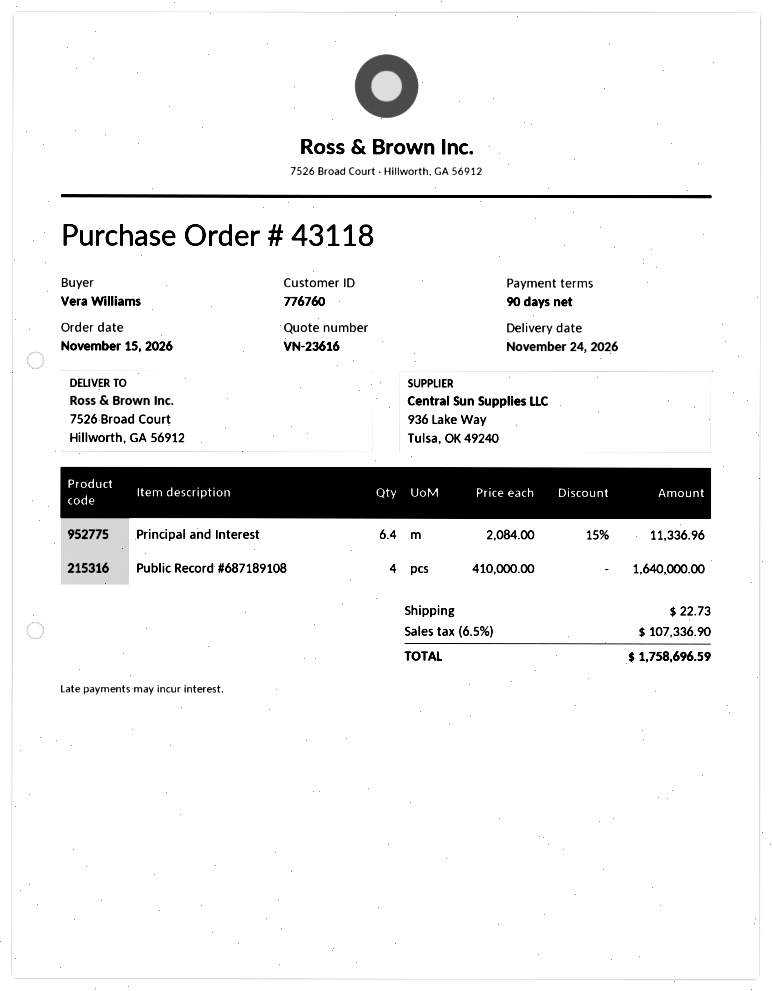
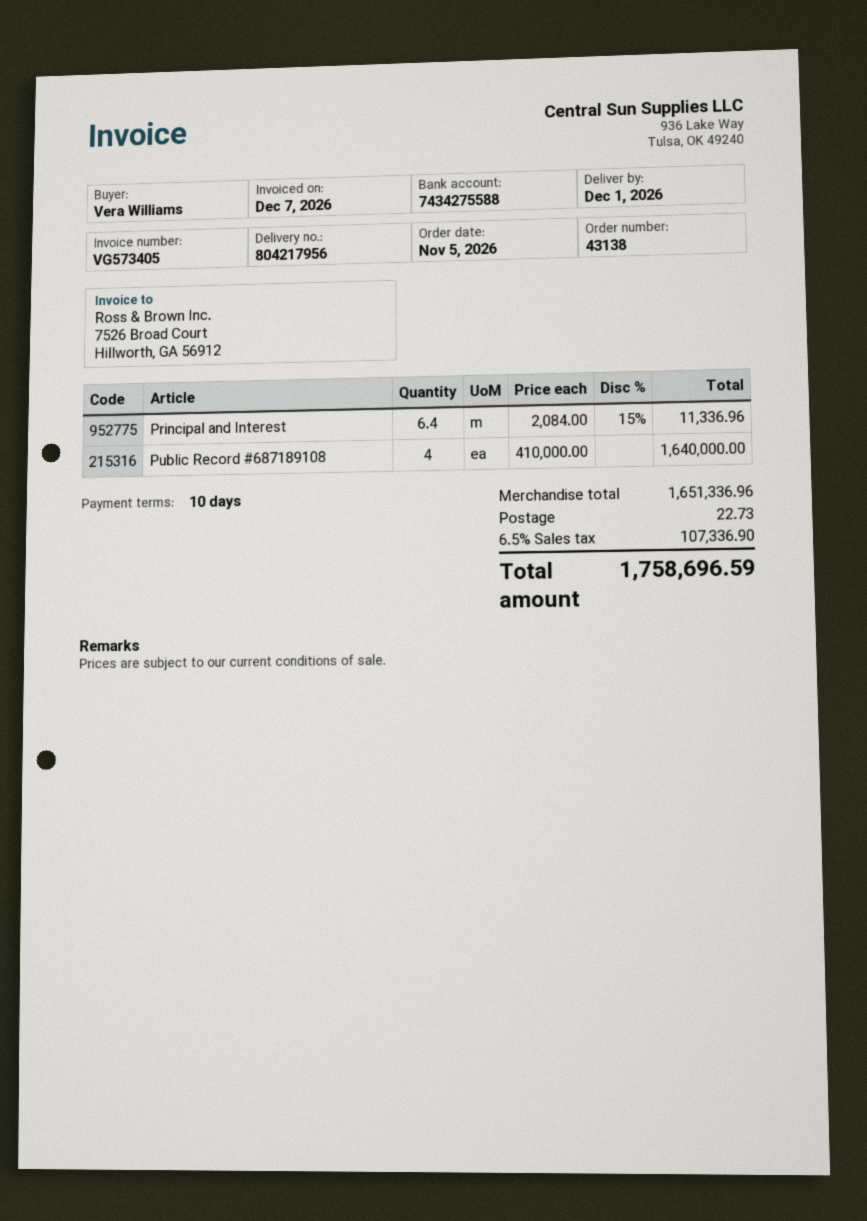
order number: 43118 -> 43138
order date: 2026-11-15 -> 2026-11-05
delivery date: 2026-11-24 -> 2026-12-01
payment terms: 90 days -> 10 days

